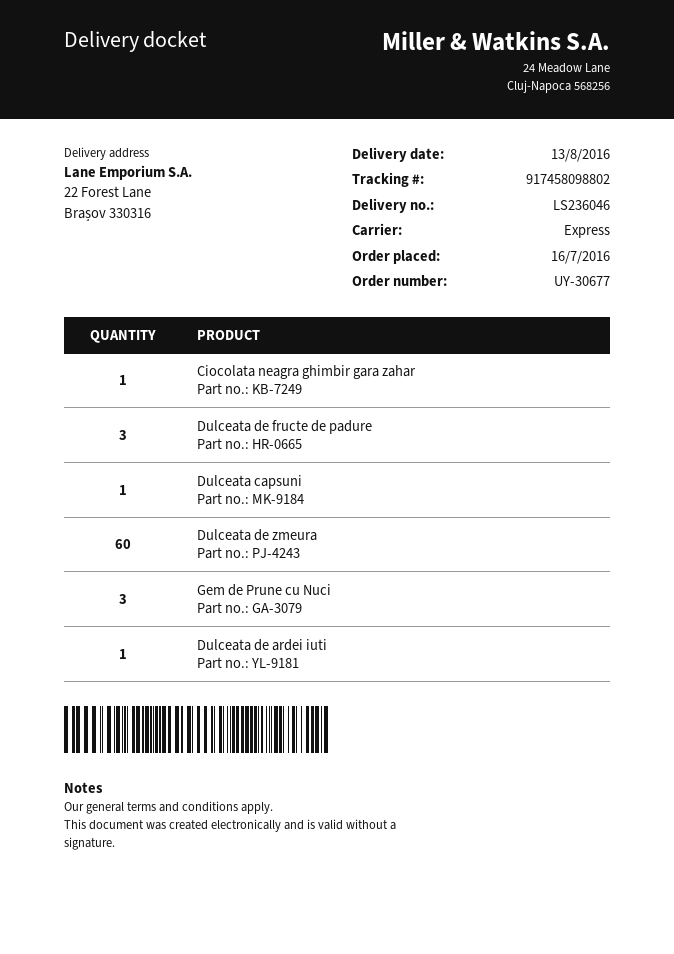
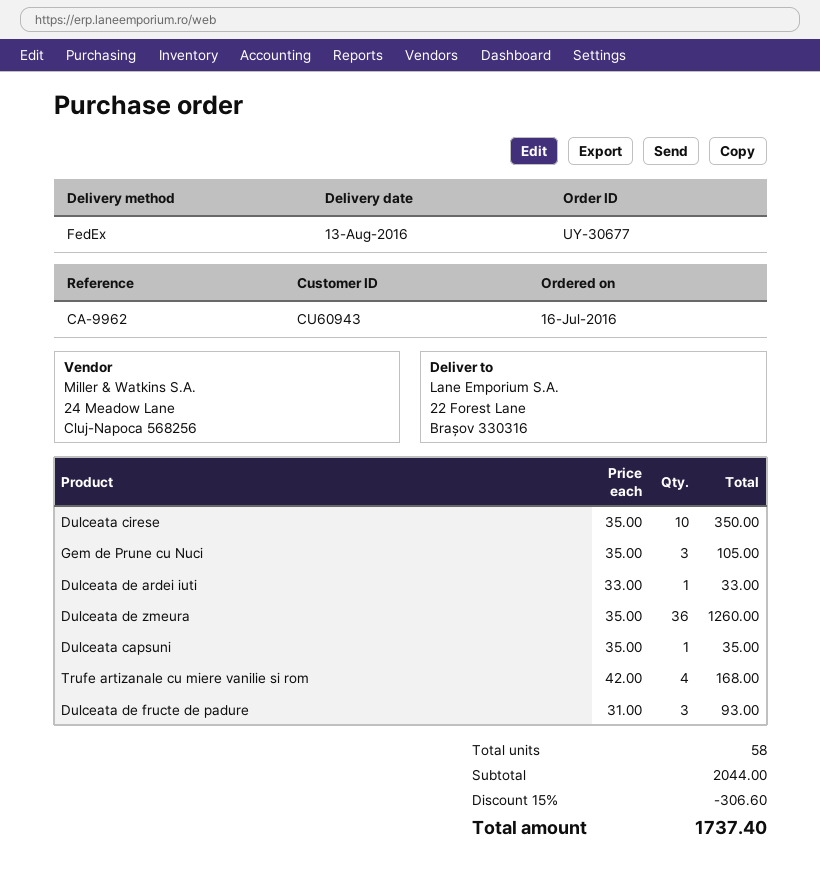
shipping method: express -> FedEx
Ciocolata neagra ghimbir gara zahar: 1 -> none
Dulceata de zmeura: 60 -> 36
Dulceata cirese: none -> 10
Trufe artizanale cu miere vanilie si rom: none -> 4

